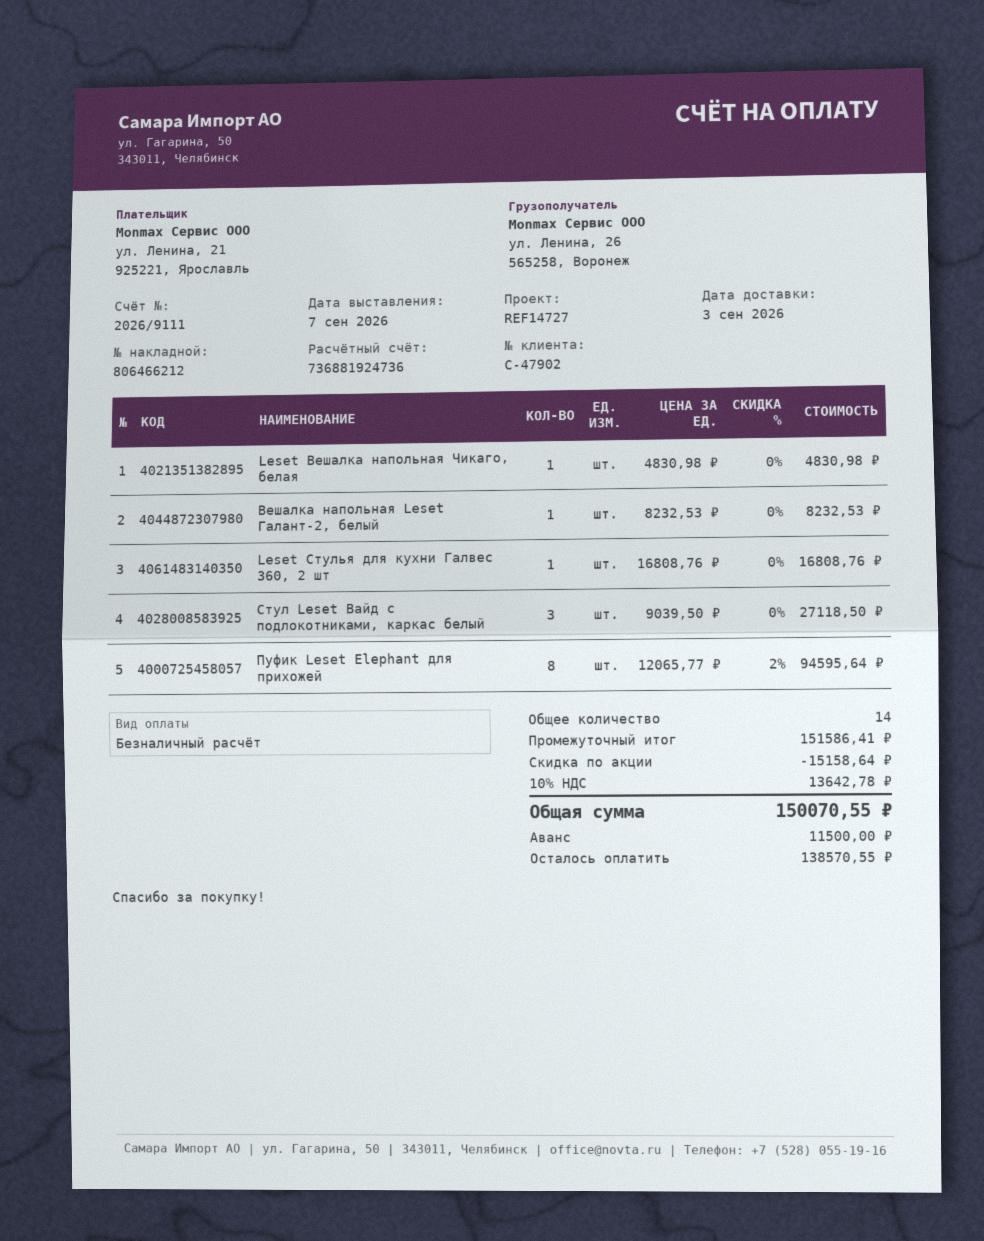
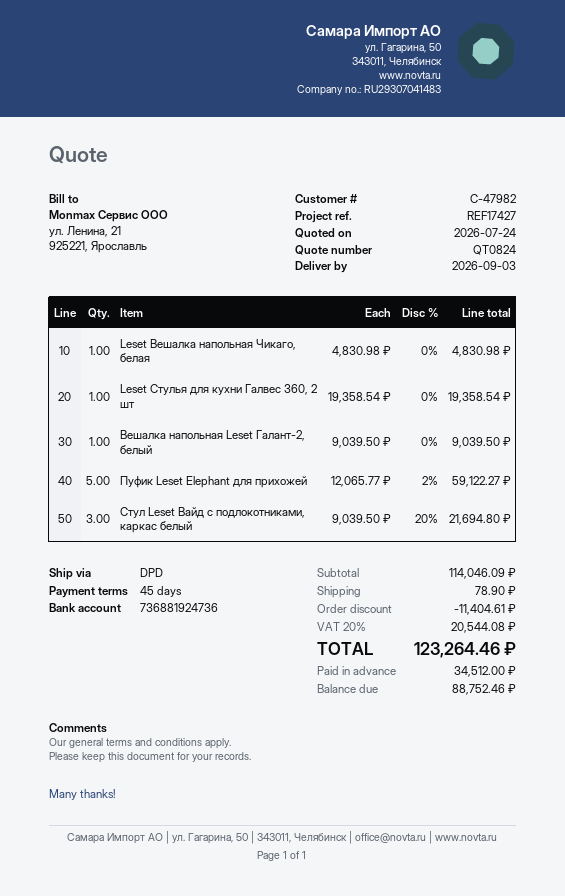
customer number: C-47902 -> C-47982
reference: REF14727 -> REF17427
Вешалка напольная Leset Галант-2, белый: 1 x 8232.53 = 8232.53 -> 1 x 9039.50 = 9039.50
Leset Стулья для кухни Галвес 360, 2 шт: 1 x 16808.76 = 16808.76 -> 1 x 19358.54 = 19358.54
Стул Leset Вайд с подлокотниками, каркас белый: 3 x 9039.50 = 27118.50 -> 3 x 9039.50 - 20% = 21694.80
Пуфик Leset Elephant для прихожей: 8 x 12065.77 - 2% = 94595.64 -> 5 x 12065.77 - 2% = 59122.27
subtotal: 151586.41 -> 114046.09
discount: 15158.64 -> 11404.61
shipping: none -> 78.90
tax: 10% = 13642.78 -> 20% = 20544.08
total: 150070.55 -> 123264.46
deposit: 11500.00 -> 34512.00
balance: 138570.55 -> 88752.46

